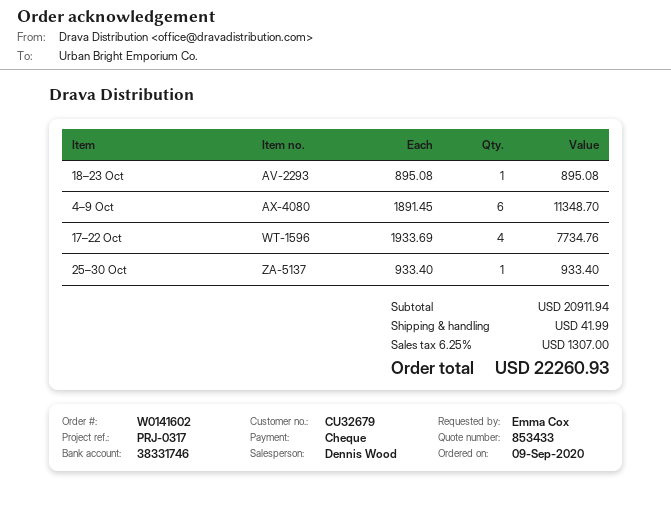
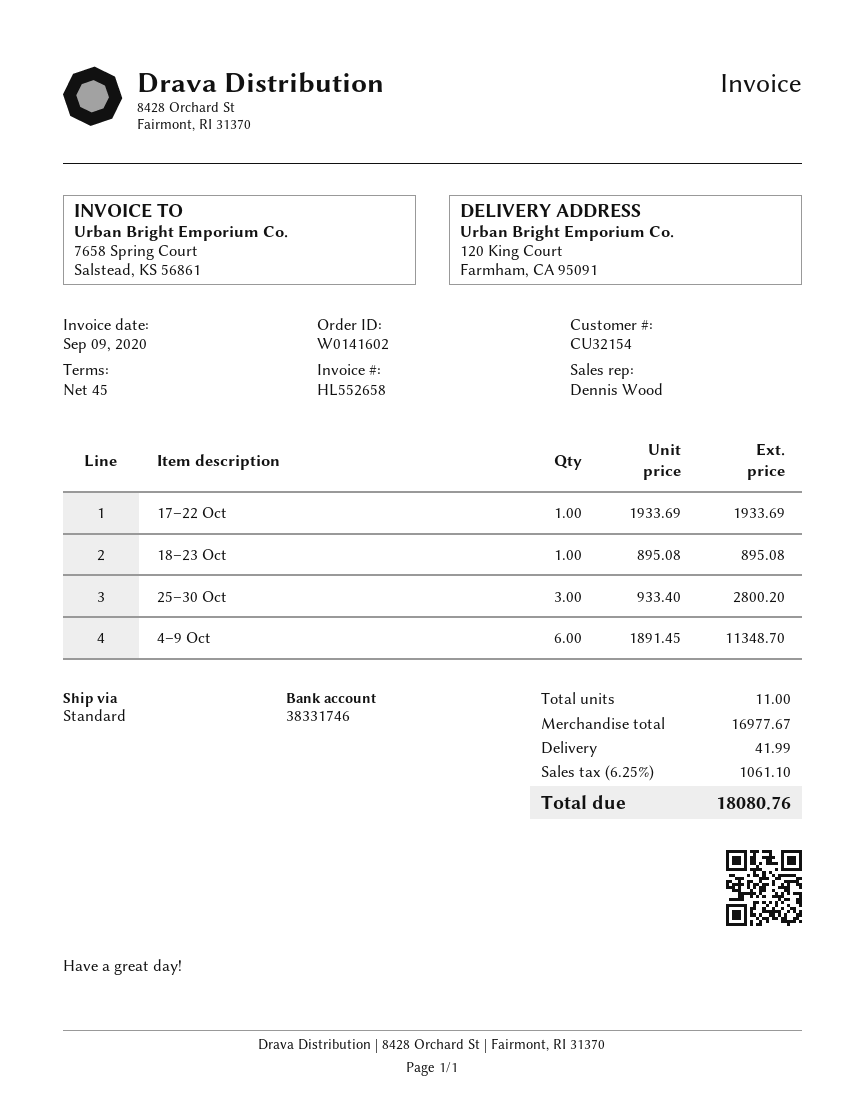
customer number: CU32679 -> CU32154
17–22 Oct: 4 x 1933.69 = 7734.76 -> 1 x 1933.69 = 1933.69
25–30 Oct: 1 x 933.40 = 933.40 -> 3 x 933.40 = 2800.20
subtotal: 20911.94 -> 16977.67
tax: 6.25% = 1307.00 -> 6.25% = 1061.10
total: 22260.93 -> 18080.76

